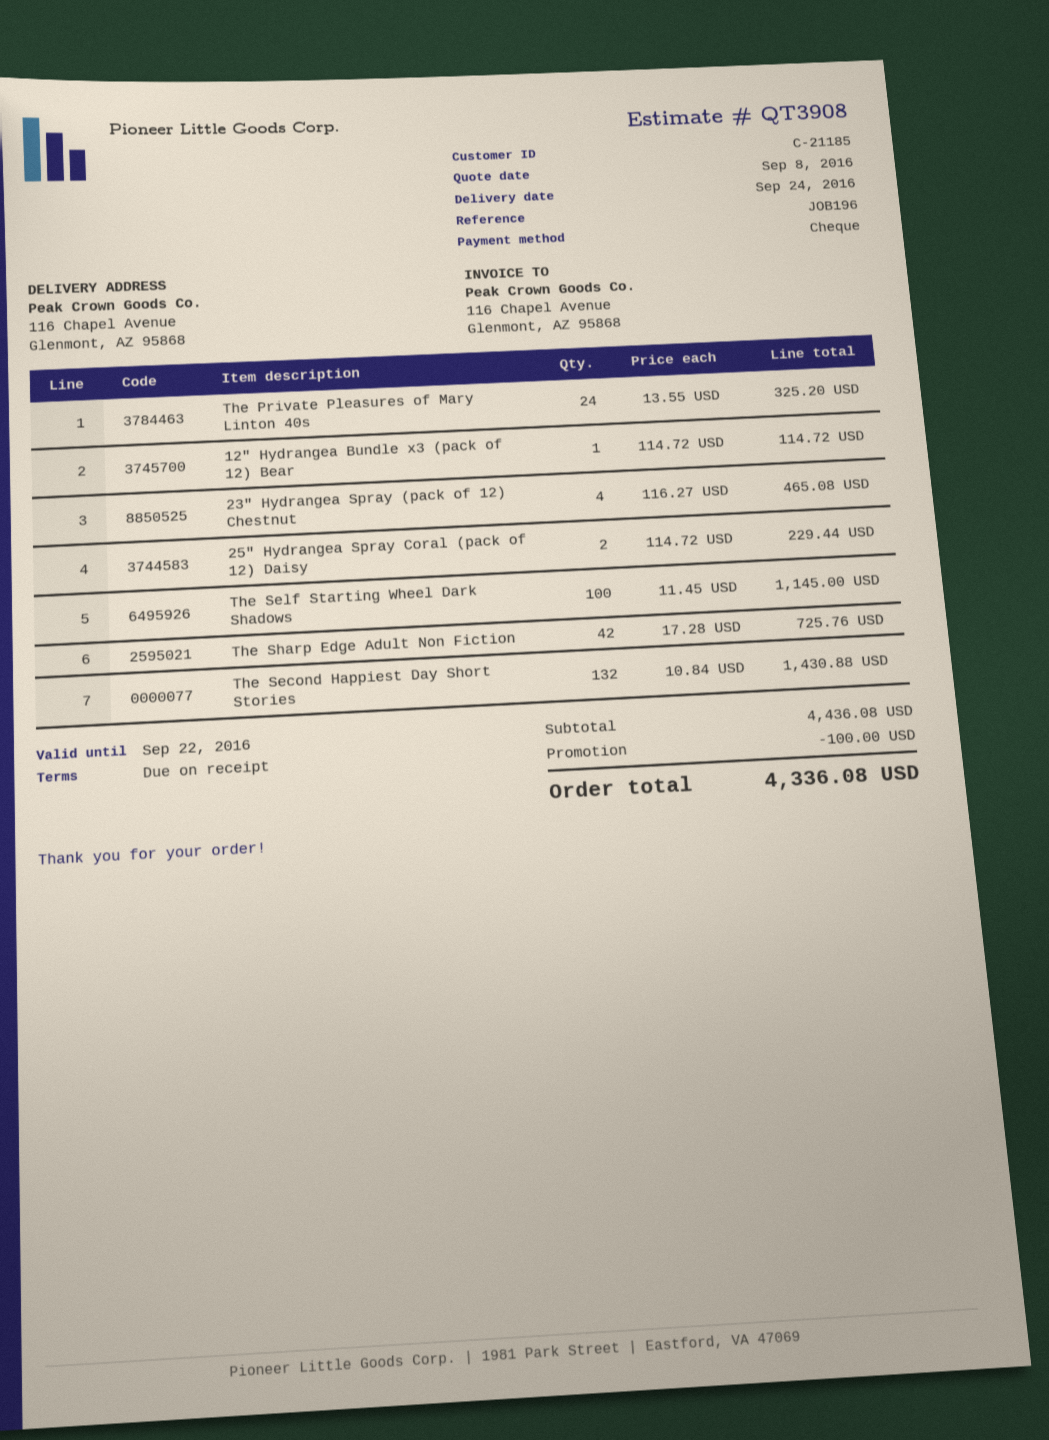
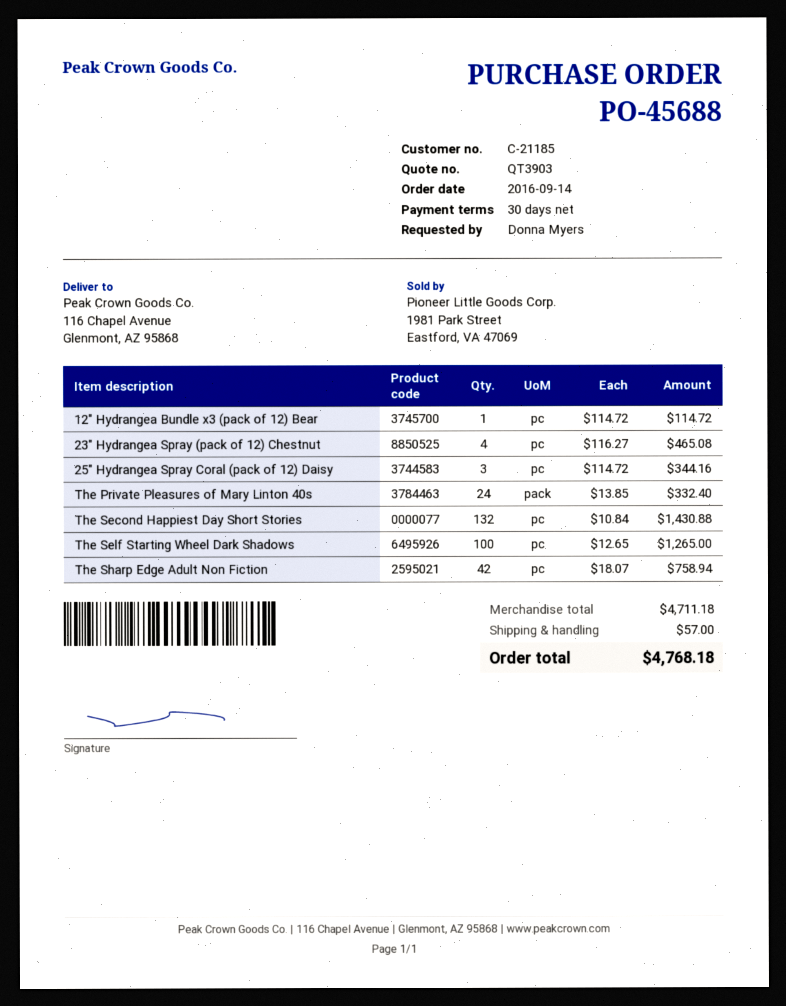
quote number: QT3908 -> QT3903
payment terms: on receipt -> 30 days
The Private Pleasures of Mary Linton 40s: 24 x 13.55 = 325.20 -> 24 x 13.85 = 332.40
25" Hydrangea Spray Coral (pack of 12) Daisy: 2 x 114.72 = 229.44 -> 3 x 114.72 = 344.16
The Self Starting Wheel Dark Shadows: 100 x 11.45 = 1145.00 -> 100 x 12.65 = 1265.00
The Sharp Edge Adult Non Fiction: 42 x 17.28 = 725.76 -> 42 x 18.07 = 758.94
subtotal: 4436.08 -> 4711.18
discount: 100.00 -> none
shipping: none -> 57.00
total: 4336.08 -> 4768.18

